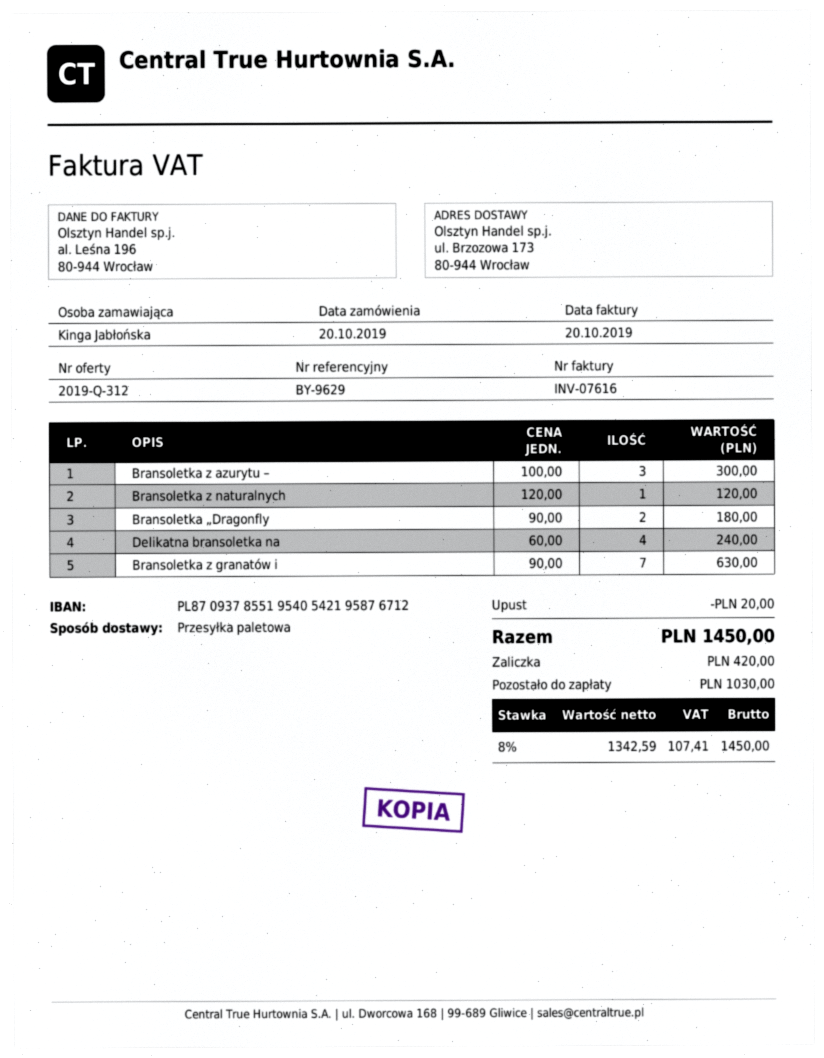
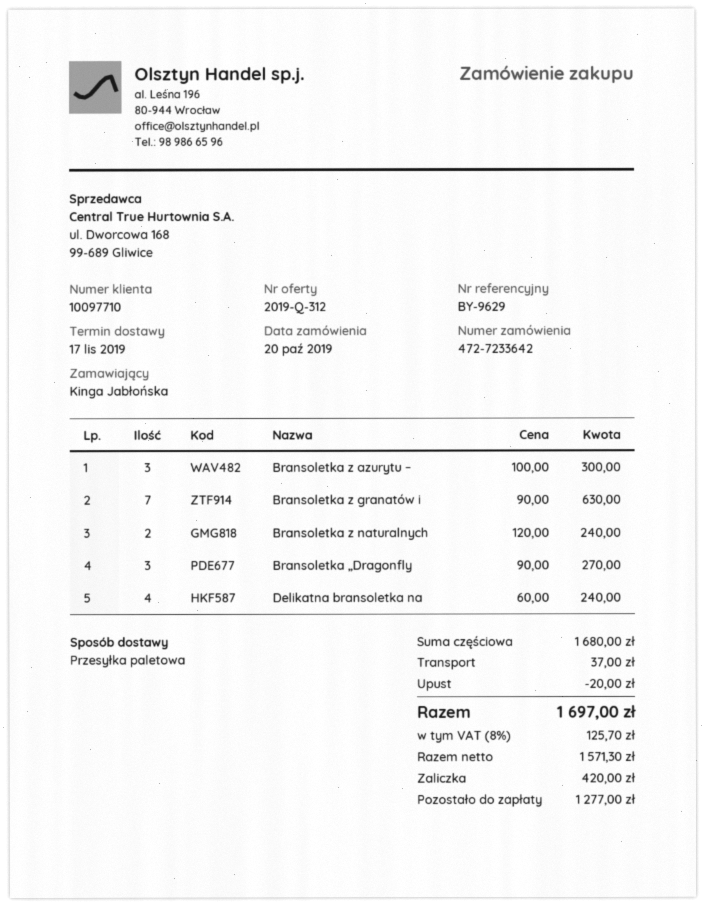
Bransoletka z naturalnych: 1 x 120.00 = 120.00 -> 2 x 120.00 = 240.00
Bransoletka „Dragonfly: 2 x 90.00 = 180.00 -> 3 x 90.00 = 270.00
shipping: none -> 37.00
net: 1342.59 -> 1571.30
tax: 8% = 107.41 -> 8% = 125.70
total: 1450.00 -> 1697.00
balance: 1030.00 -> 1277.00

